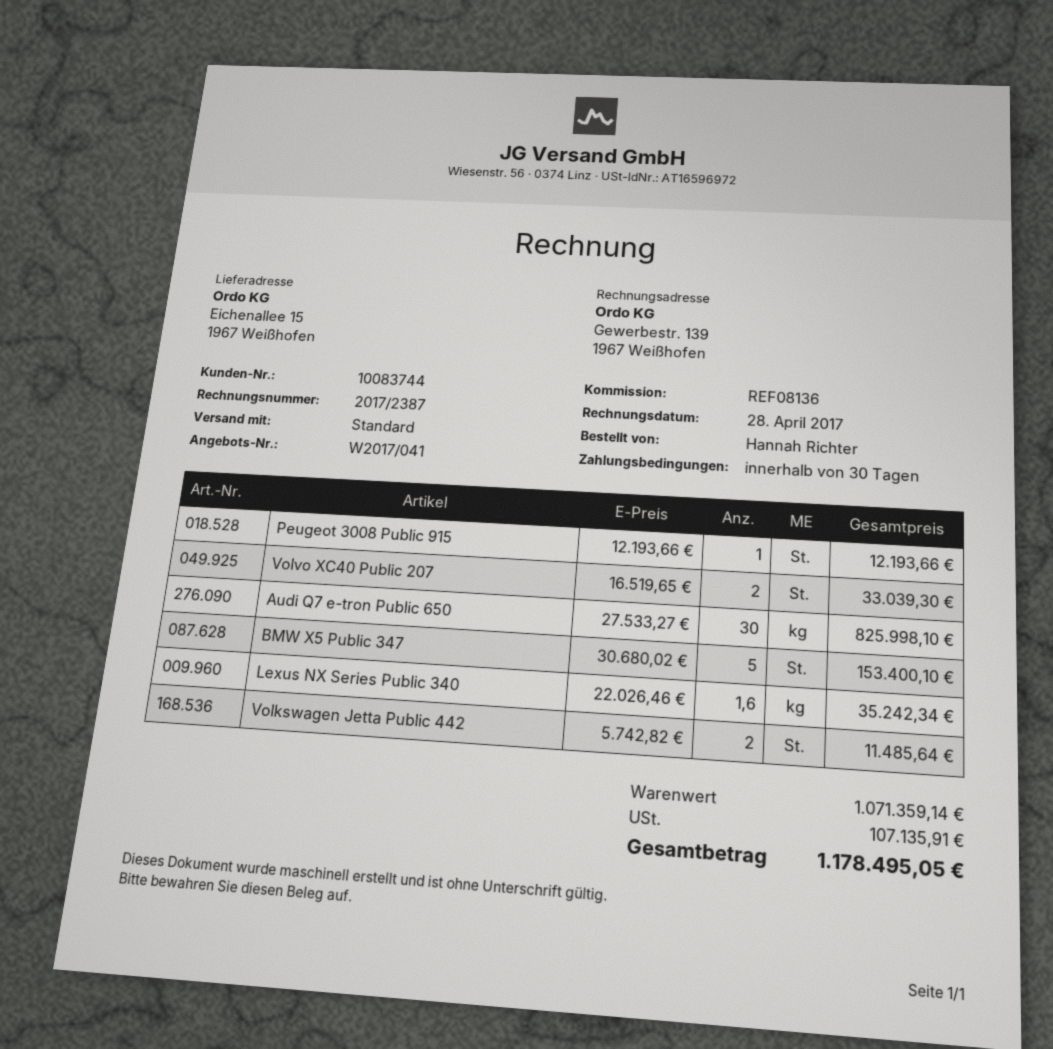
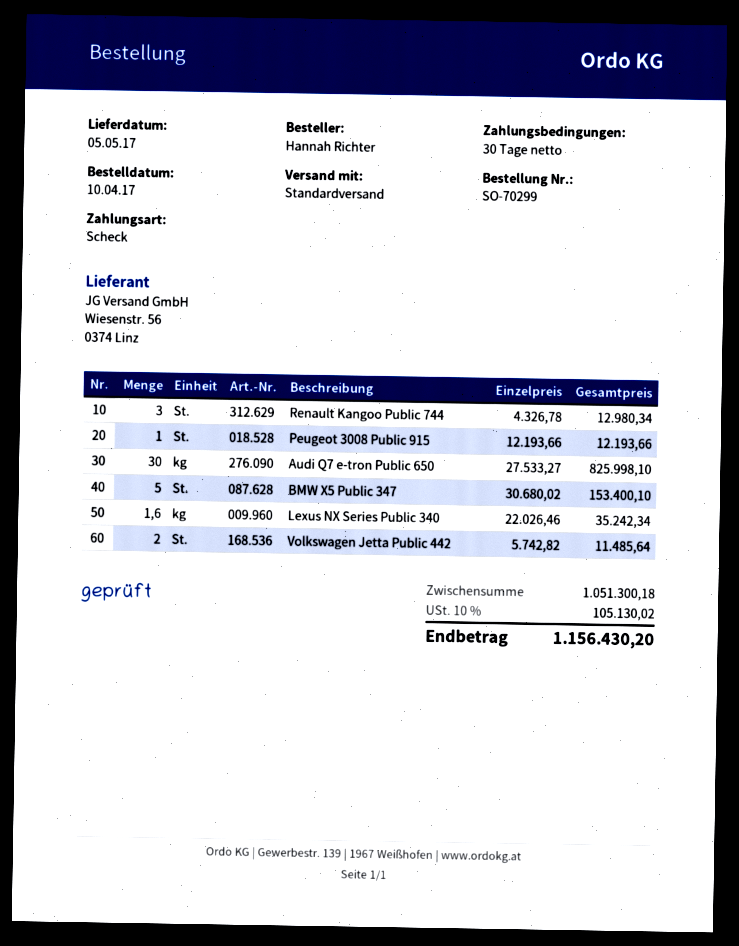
Volvo XC40 Public 207: 2 x 16519.65 = 33039.30 -> none
Renault Kangoo Public 744: none -> 3 x 4326.78 = 12980.34
subtotal: 1071359.14 -> 1051300.18
tax: 107135.91 -> 105130.02
total: 1178495.05 -> 1156430.20

